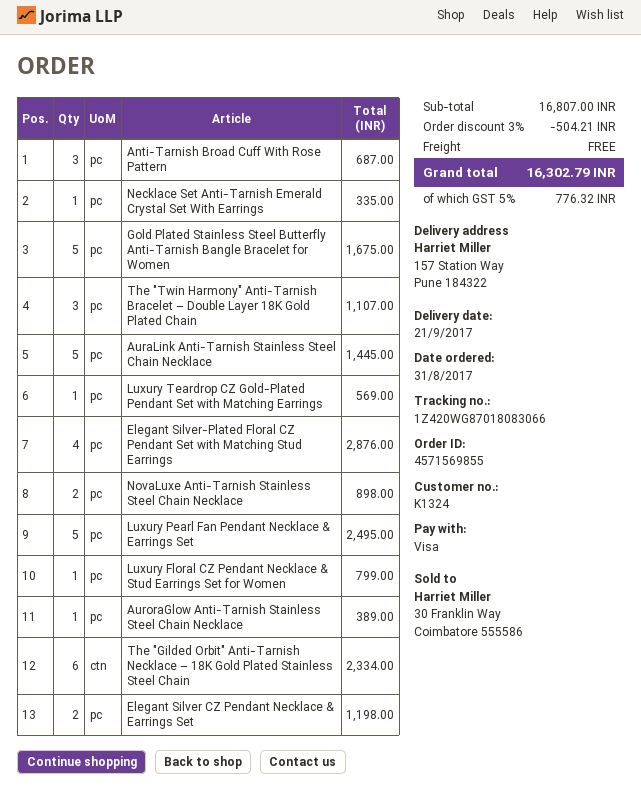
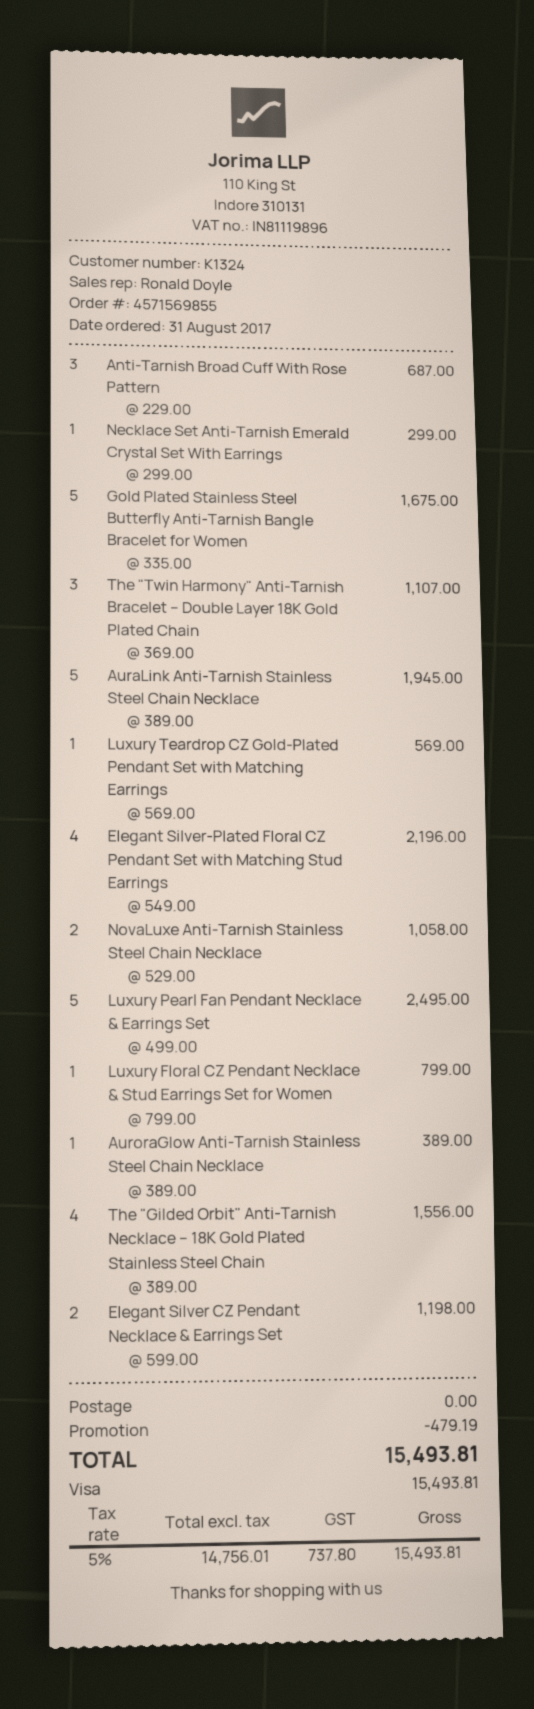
Necklace Set Anti-Tarnish Emerald Crystal Set With Earrings: 1 for 335.00 -> 1 for 299.00
AuraLink Anti-Tarnish Stainless Steel Chain Necklace: 5 for 1445.00 -> 5 for 1945.00
Elegant Silver-Plated Floral CZ Pendant Set with Matching Stud Earrings: 4 for 2876.00 -> 4 for 2196.00
NovaLuxe Anti-Tarnish Stainless Steel Chain Necklace: 2 for 898.00 -> 2 for 1058.00
The "Gilded Orbit" Anti-Tarnish Necklace – 18K Gold Plated Stainless Steel Chain: 6 for 2334.00 -> 4 for 1556.00
discount: 504.21 -> 479.19
tax: 5% = 776.32 -> 5% = 737.80
total: 16302.79 -> 15493.81

